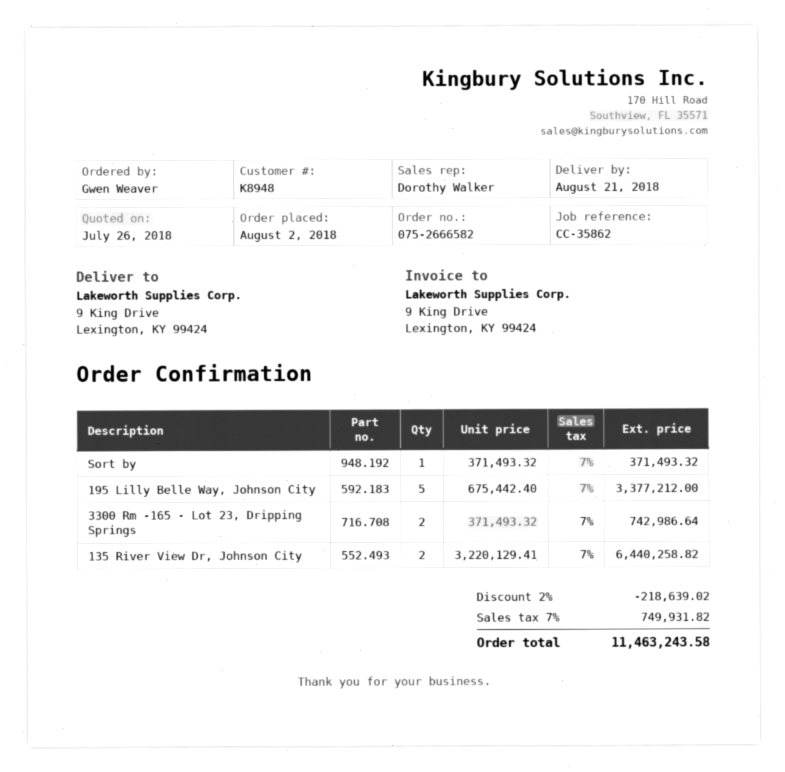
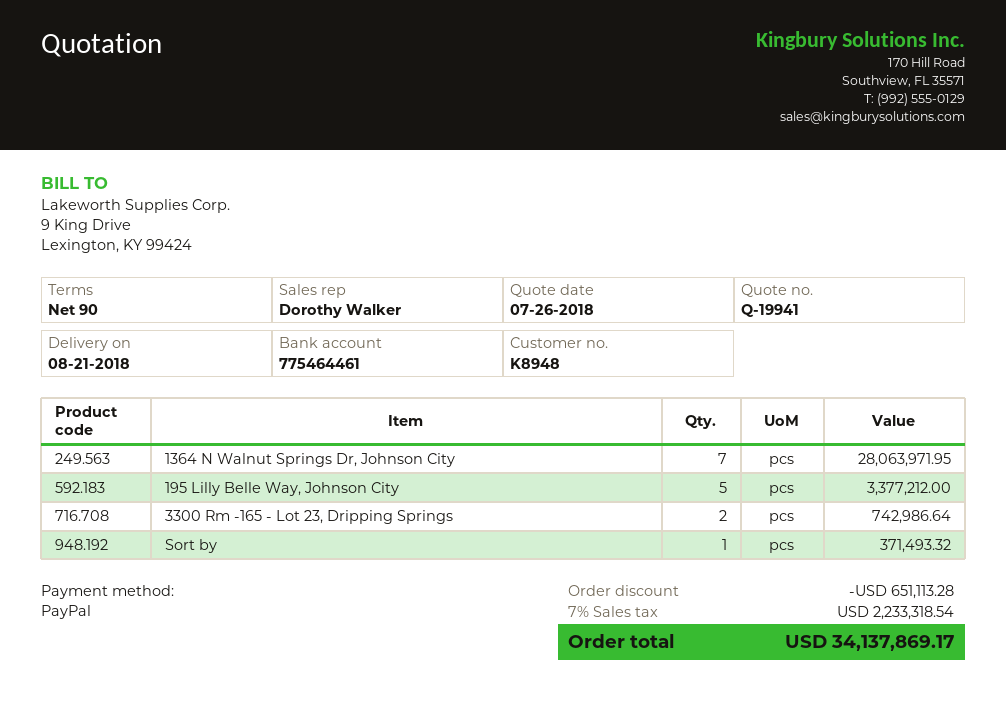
135 River View Dr, Johnson City: 2 for 6440258.82 -> none
1364 N Walnut Springs Dr, Johnson City: none -> 7 for 28063971.95
discount: 218639.02 -> 651113.28
tax: 7% = 749931.82 -> 7% = 2233318.54
total: 11463243.58 -> 34137869.17

